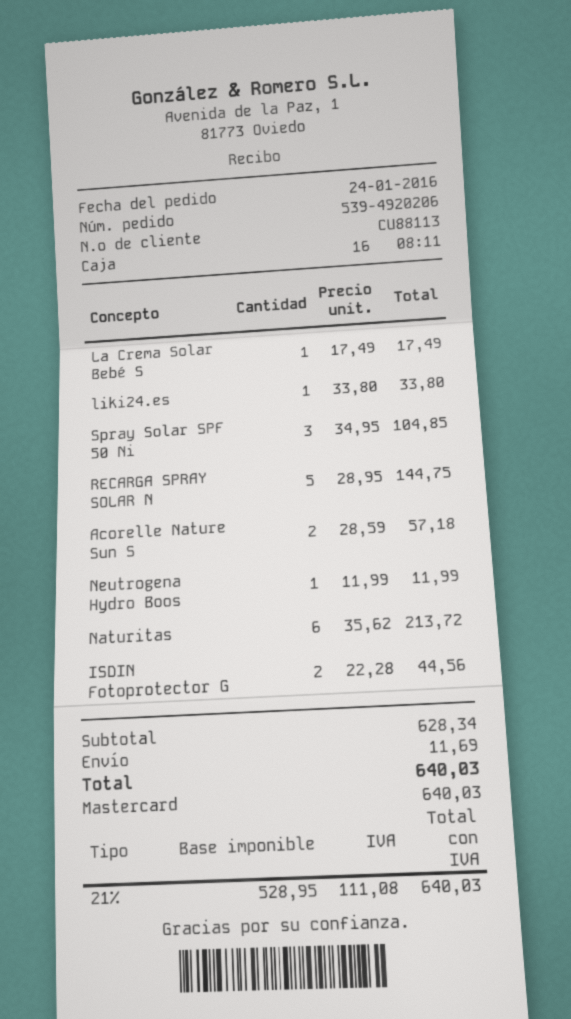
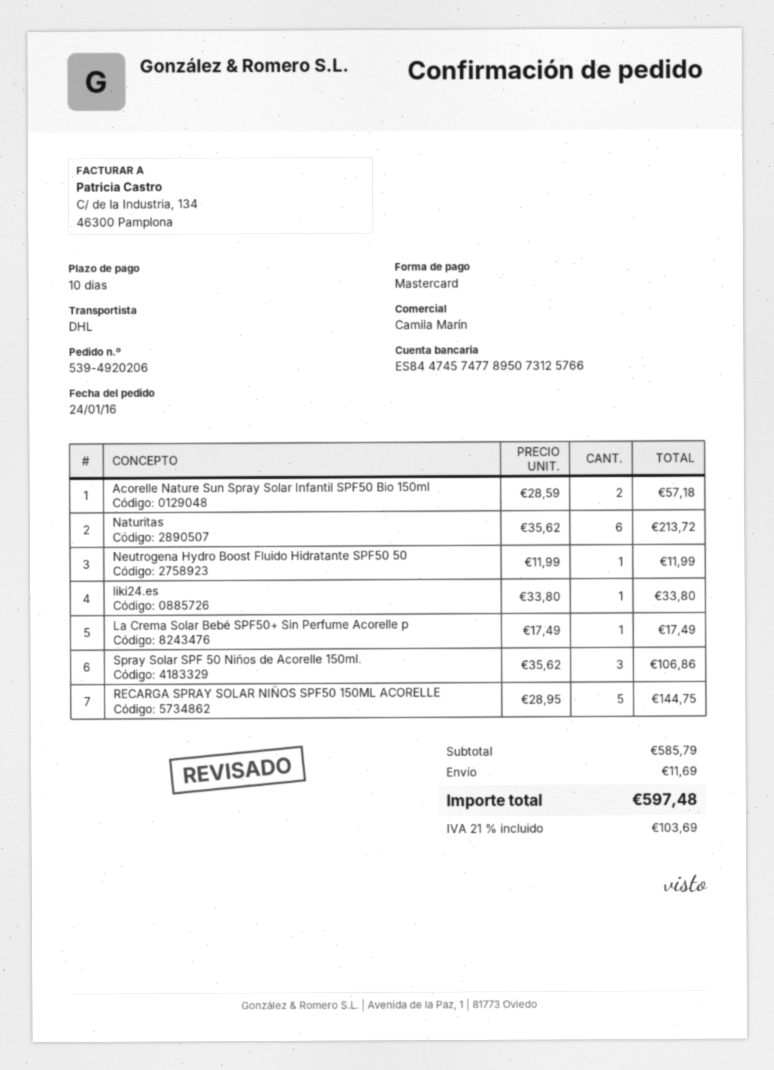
Spray Solar SPF 50 Ni: 3 x 34.95 = 104.85 -> 3 x 35.62 = 106.86
ISDIN Fotoprotector G: 2 x 22.28 = 44.56 -> none
subtotal: 628.34 -> 585.79
tax: 21% = 111.08 -> 21% = 103.69
total: 640.03 -> 597.48

